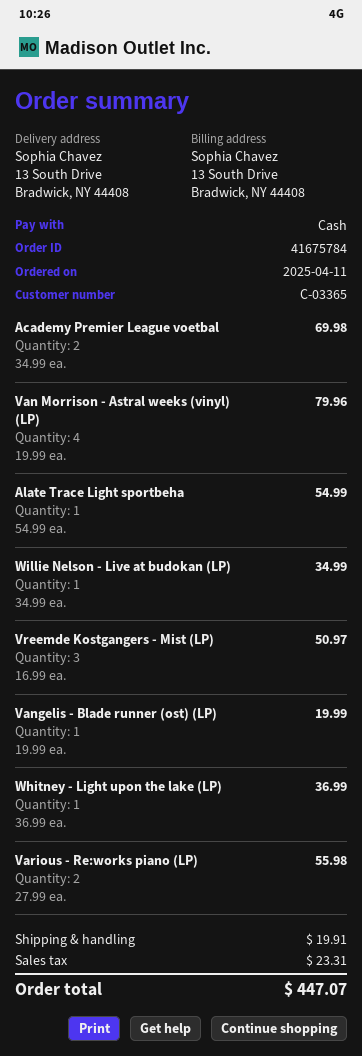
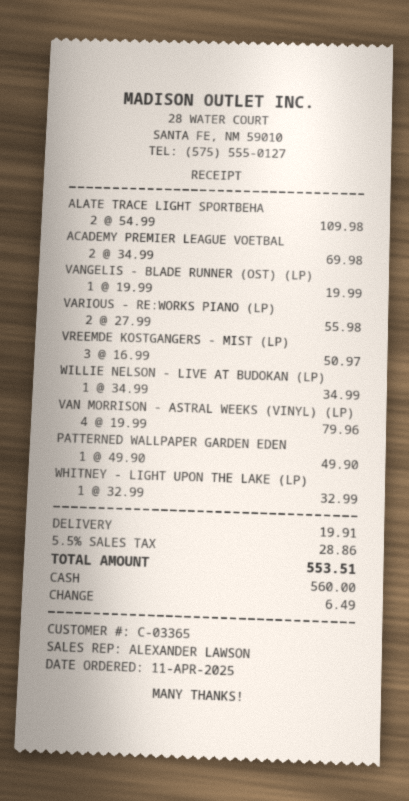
Alate Trace Light sportbeha: 1 x 54.99 = 54.99 -> 2 x 54.99 = 109.98
Whitney - Light upon the lake (LP): 1 x 36.99 = 36.99 -> 1 x 32.99 = 32.99
PATTERNED WALLPAPER GARDEN EDEN: none -> 1 x 49.90 = 49.90
tax: 23.31 -> 28.86
total: 447.07 -> 553.51

